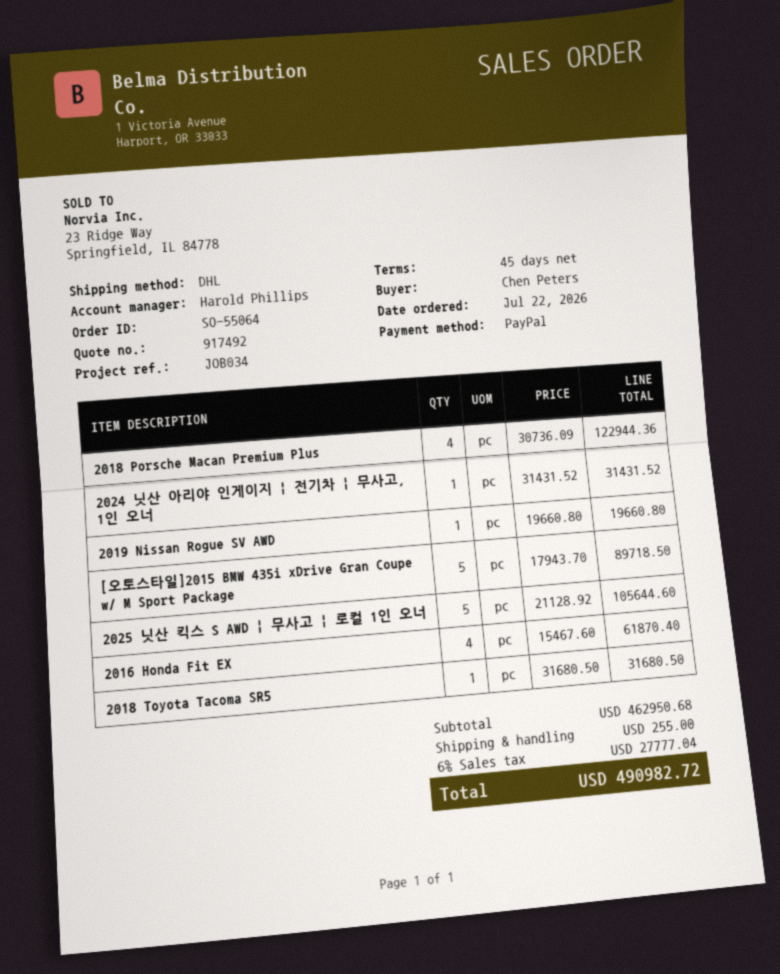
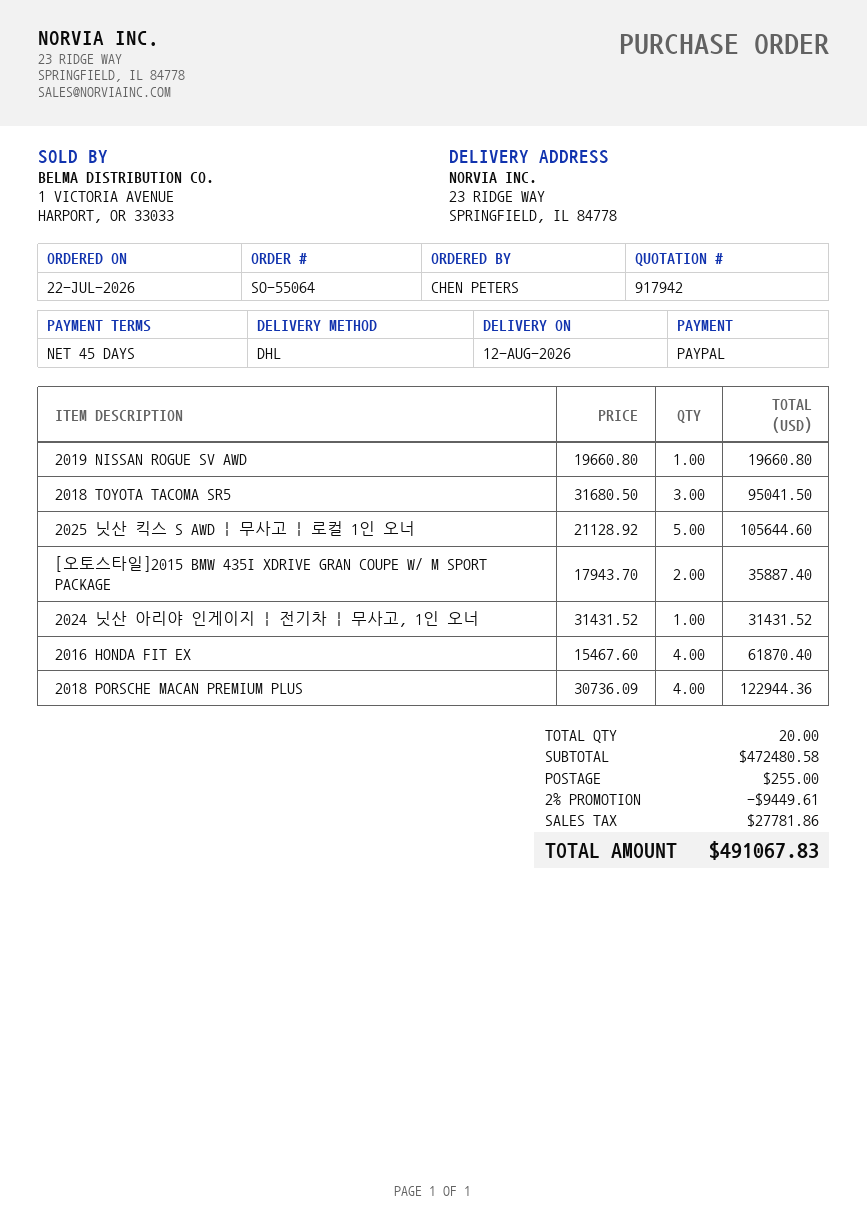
quote number: 917492 -> 917942
[오토스타일]2015 BMW 435i xDrive Gran Coupe w/ M Sport Package: 5 x 17943.70 = 89718.50 -> 2 x 17943.70 = 35887.40
2018 Toyota Tacoma SR5: 1 x 31680.50 = 31680.50 -> 3 x 31680.50 = 95041.50
subtotal: 462950.68 -> 472480.58
discount: none -> 2% = 9449.61
tax: 27777.04 -> 27781.86
total: 490982.72 -> 491067.83

